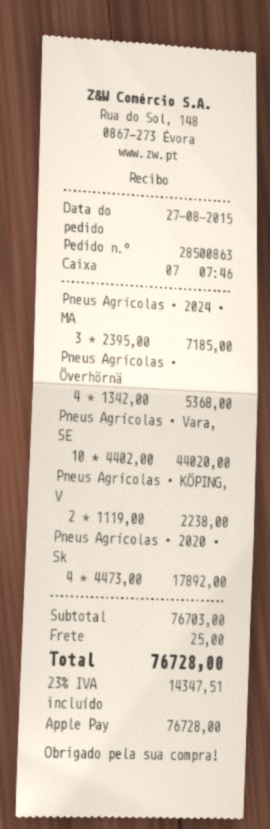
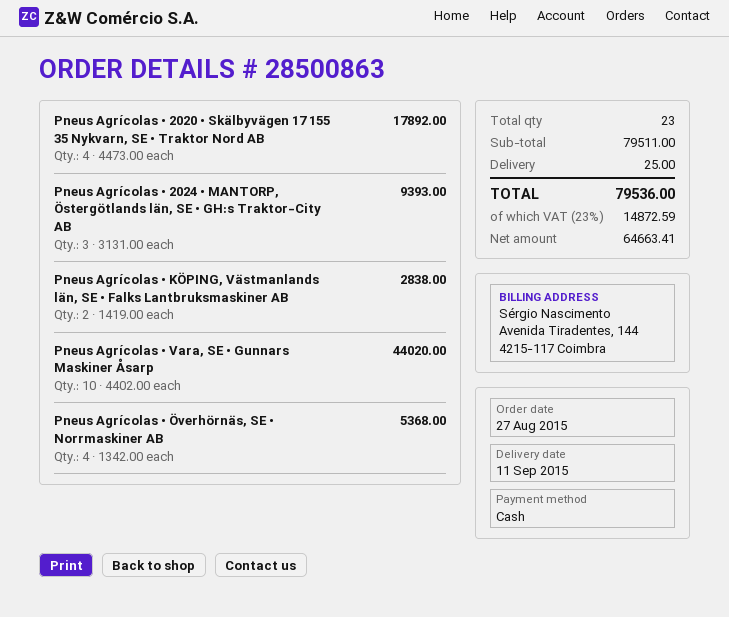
payment method: Apple Pay -> cash
Pneus Agrícolas • 2024 • MA: 3 x 2395.00 = 7185.00 -> 3 x 3131.00 = 9393.00
Pneus Agrícolas • KÖPING, V: 2 x 1119.00 = 2238.00 -> 2 x 1419.00 = 2838.00
subtotal: 76703.00 -> 79511.00
tax: 23% = 14347.51 -> 23% = 14872.59
total: 76728.00 -> 79536.00

